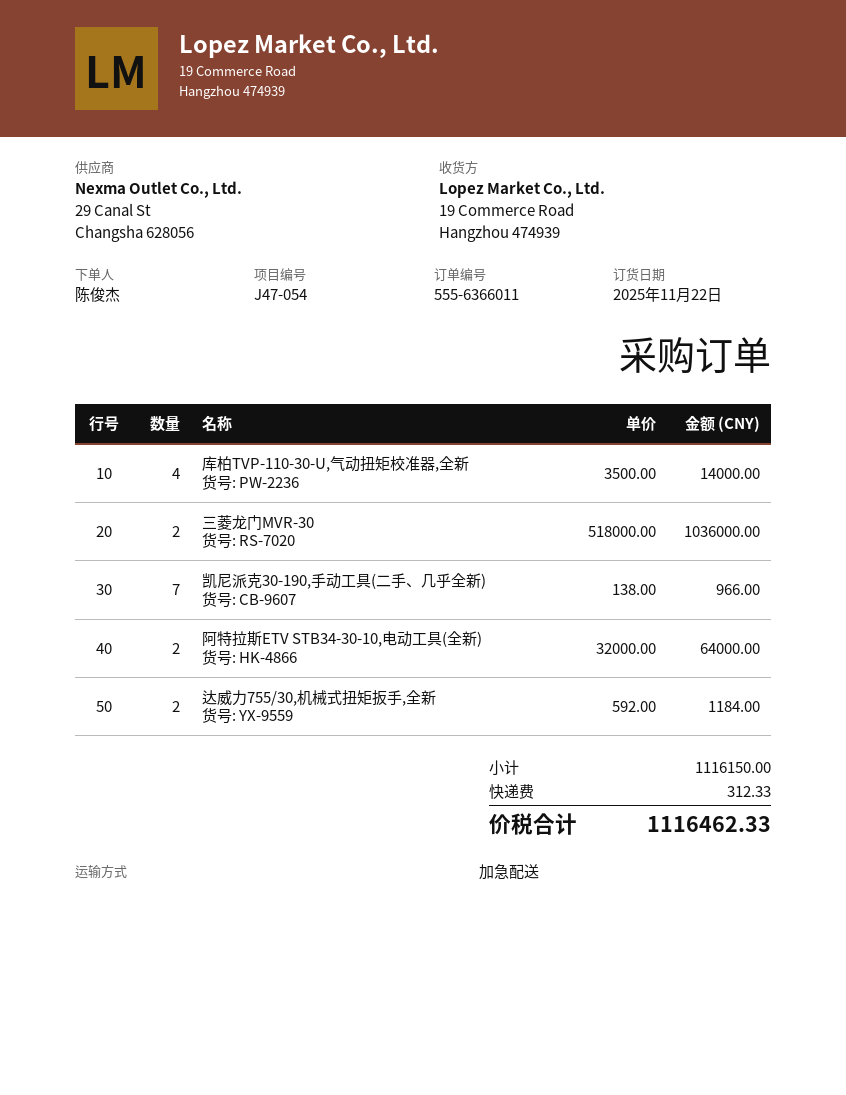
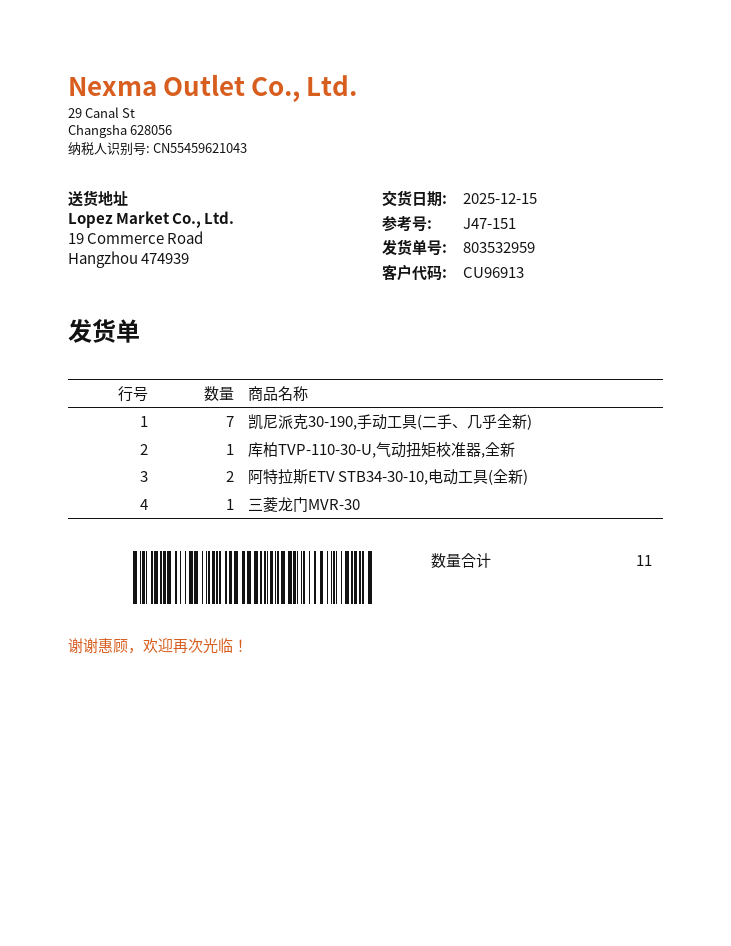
reference: J47-054 -> J47-151
库柏TVP-110-30-U,气动扭矩校准器,全新: 4 -> 1
三菱龙门MVR-30: 2 -> 1
达威力755/30,机械式扭矩扳手,全新: 2 -> none

